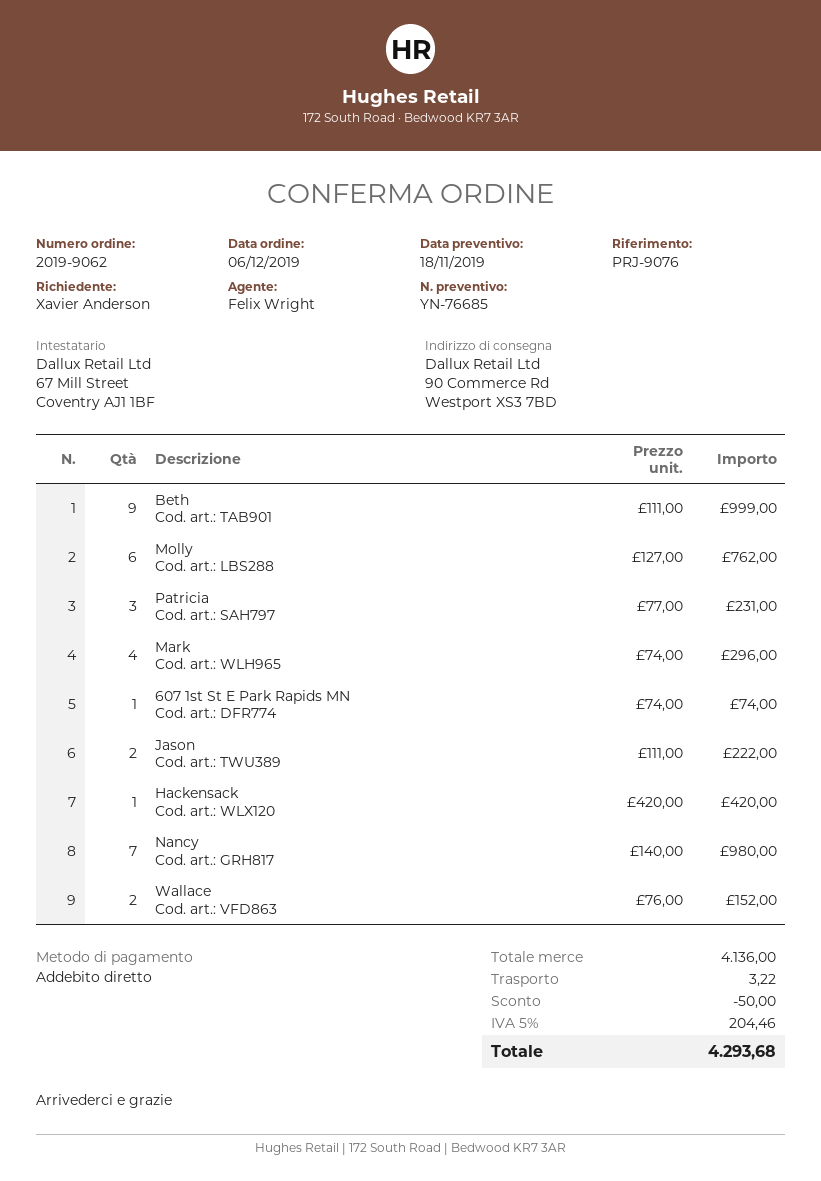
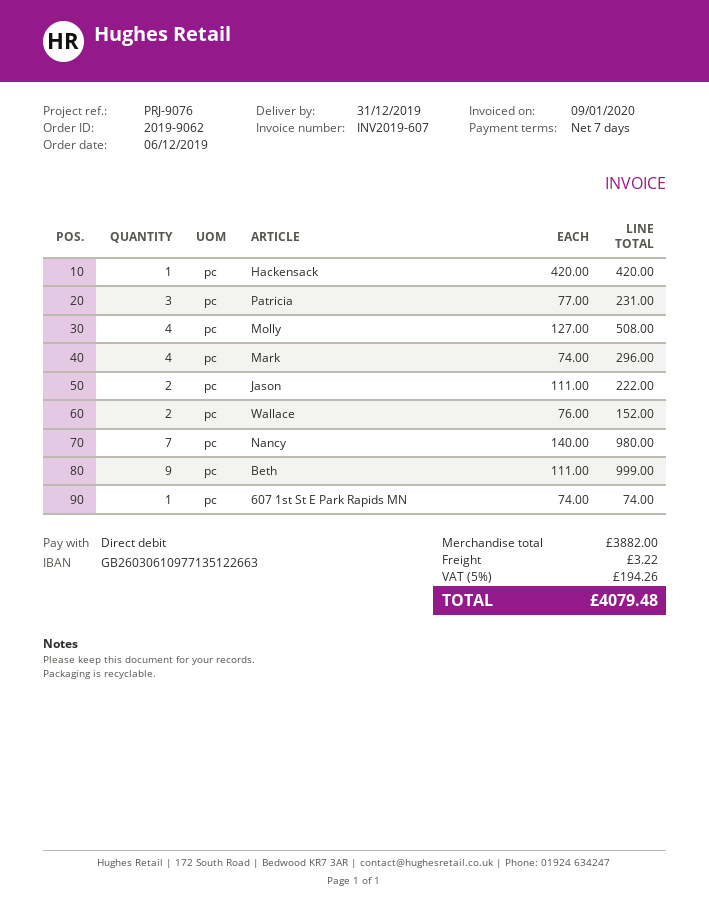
Molly: 6 x 127.00 = 762.00 -> 4 x 127.00 = 508.00
subtotal: 4136.00 -> 3882.00
discount: 50.00 -> none
tax: 5% = 204.46 -> 5% = 194.26
total: 4293.68 -> 4079.48

